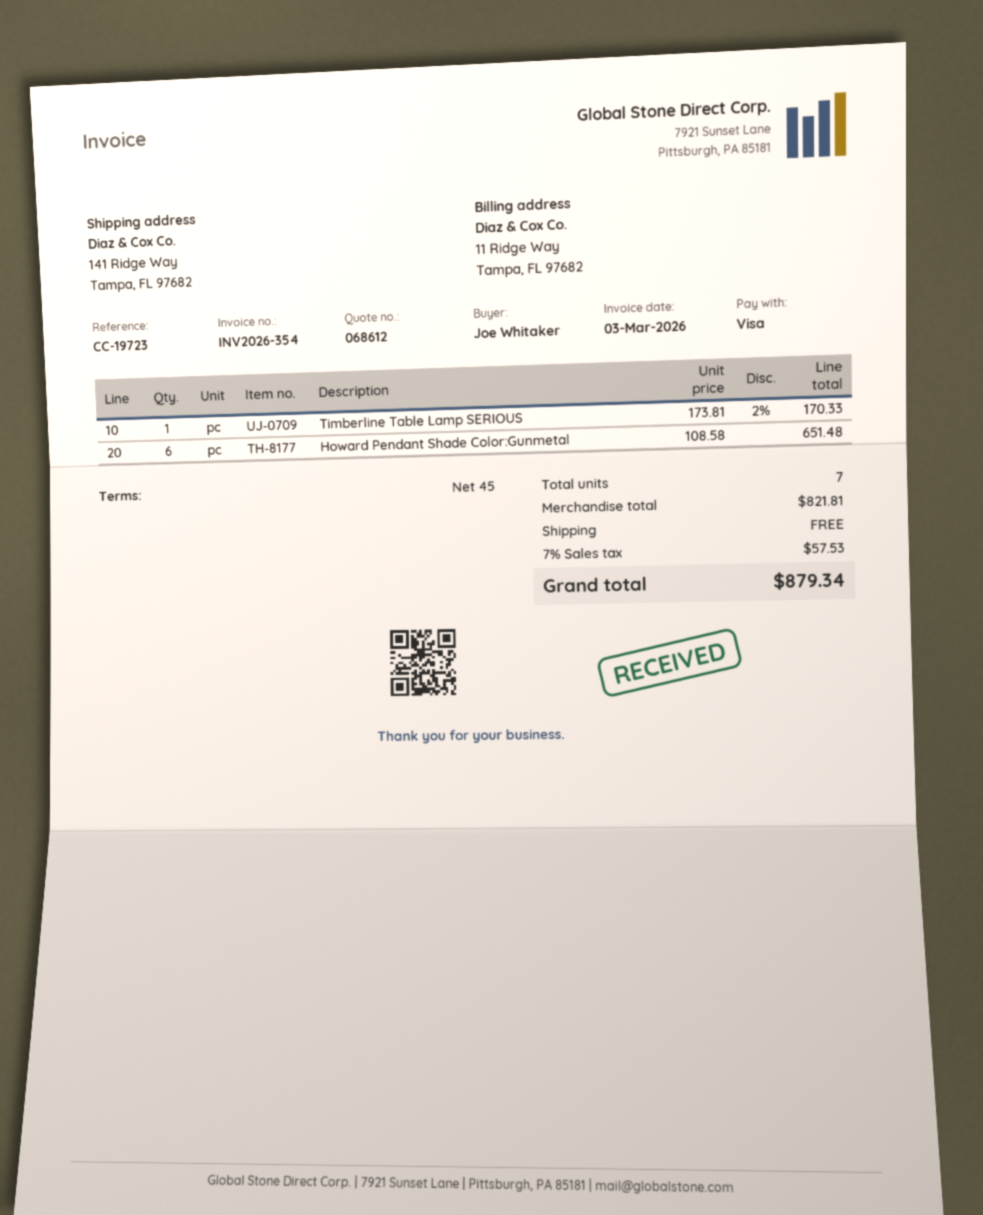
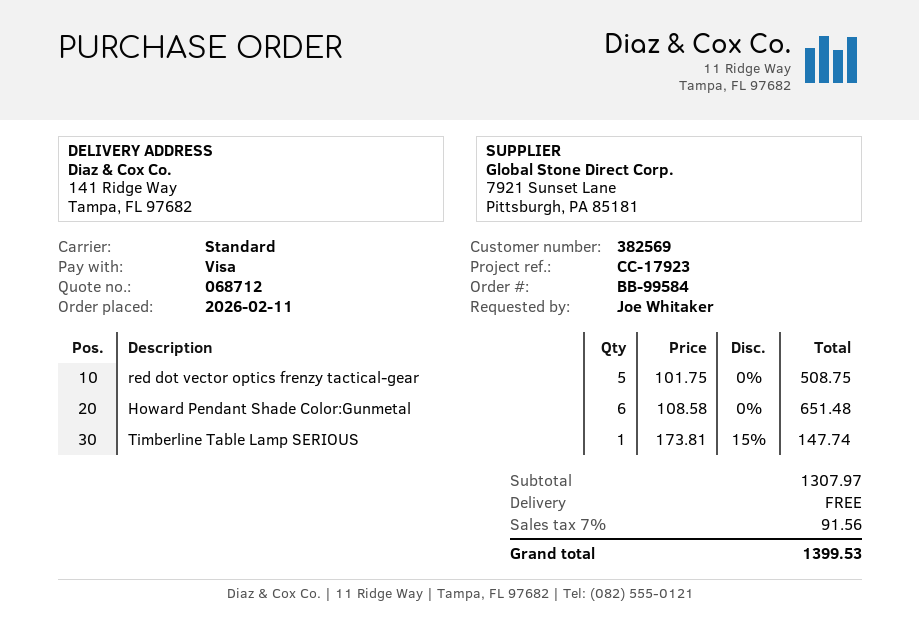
quote number: 068612 -> 068712
reference: CC-19723 -> CC-17923
Timberline Table Lamp SERIOUS: 1 x 173.81 - 2% = 170.33 -> 1 x 173.81 - 15% = 147.74
red dot vector optics frenzy tactical-gear: none -> 5 x 101.75 = 508.75
subtotal: 821.81 -> 1307.97
tax: 7% = 57.53 -> 7% = 91.56
total: 879.34 -> 1399.53

